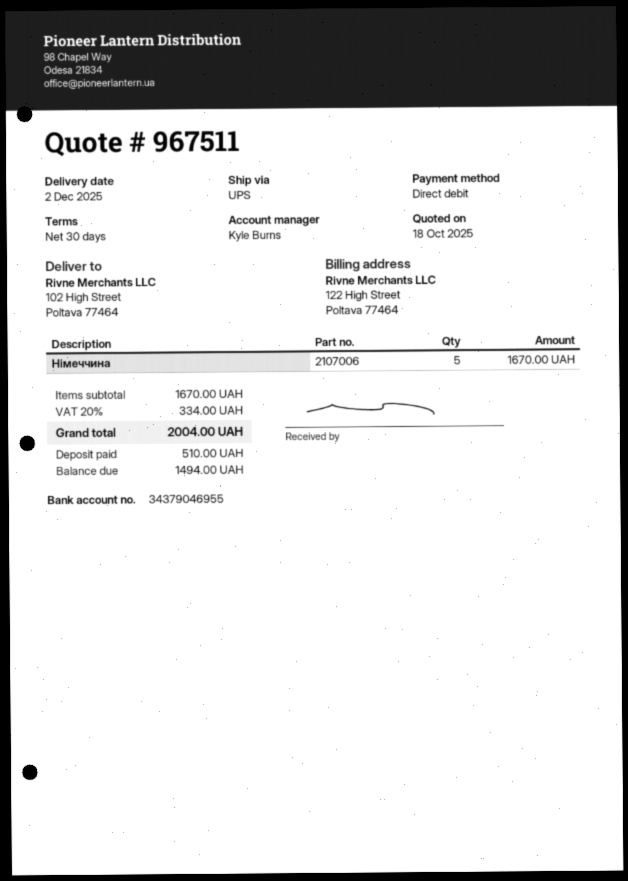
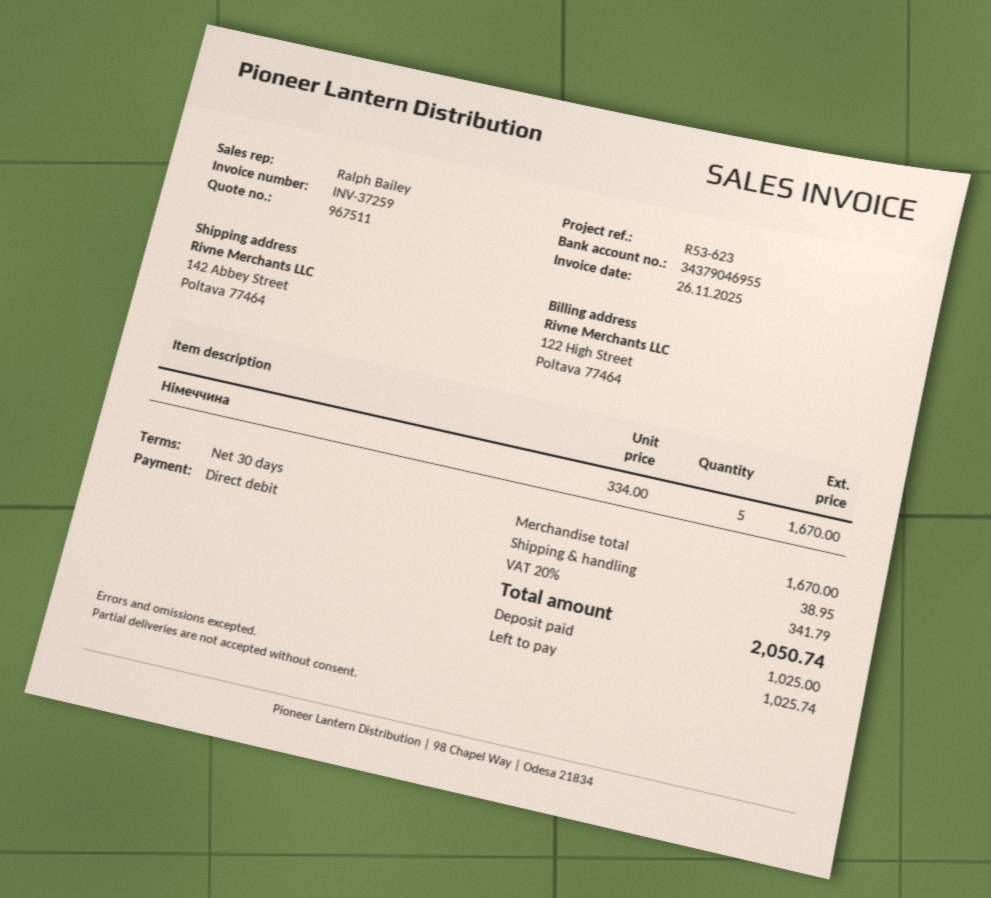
sales rep: Kyle Burns -> Ralph Bailey
ship to: 102 High Street, Poltava 77464 -> 142 Abbey Street, Poltava 77464
shipping: none -> 38.95
tax: 20% = 334.00 -> 20% = 341.79
total: 2004.00 -> 2050.74
deposit: 510.00 -> 1025.00
balance: 1494.00 -> 1025.74

